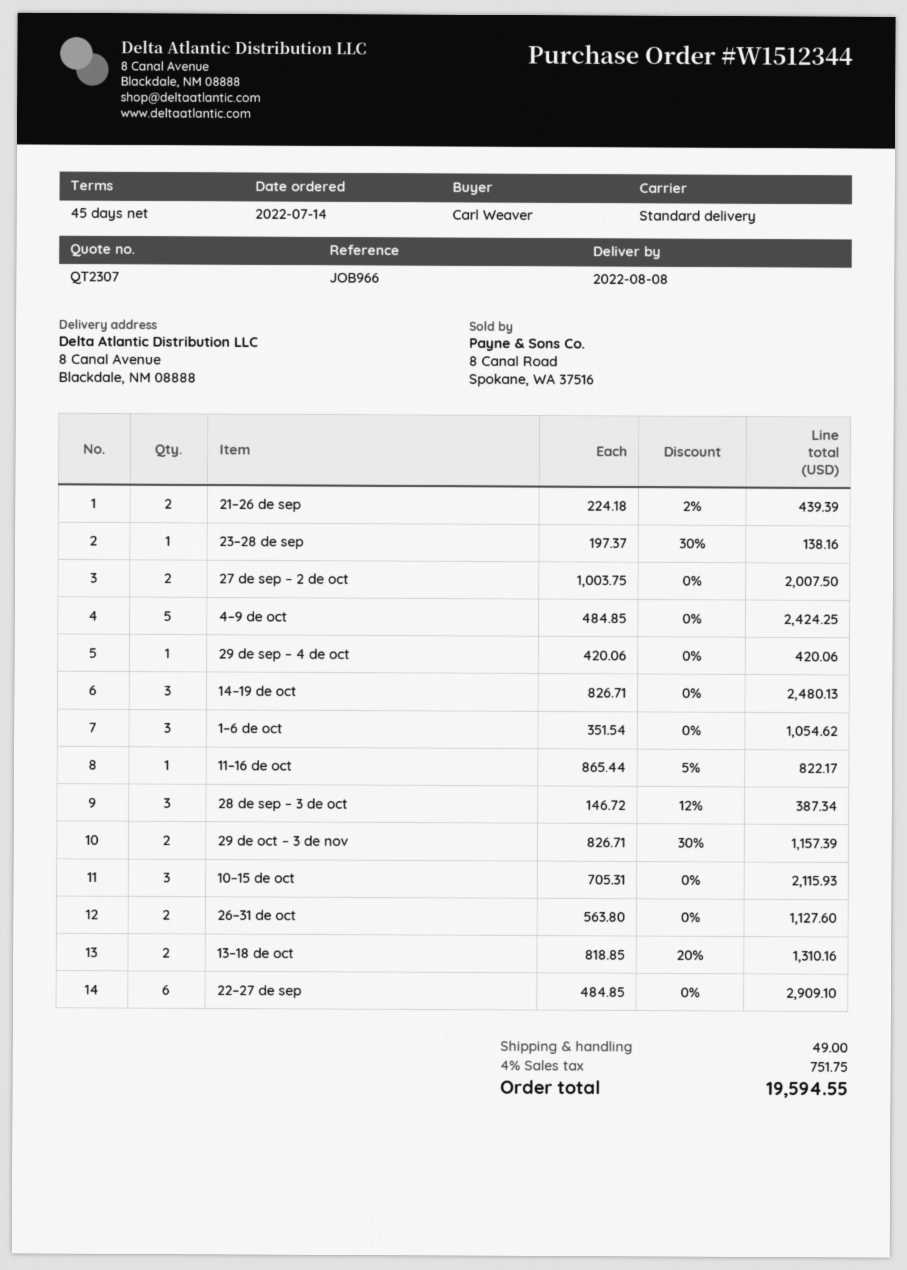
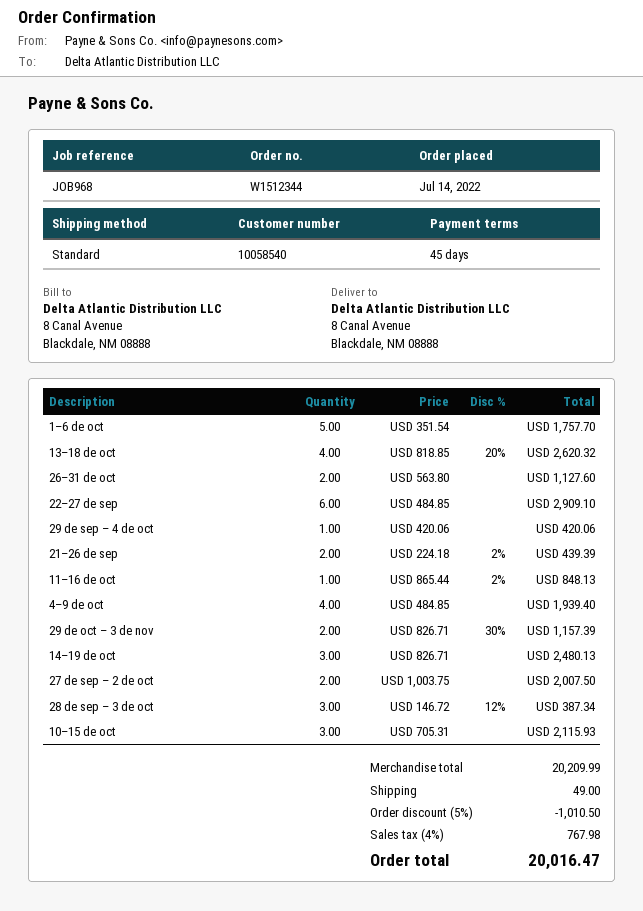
reference: JOB966 -> JOB968
23–28 de sep: 1 x 197.37 - 30% = 138.16 -> none
4–9 de oct: 5 x 484.85 = 2424.25 -> 4 x 484.85 = 1939.40
1–6 de oct: 3 x 351.54 = 1054.62 -> 5 x 351.54 = 1757.70
11–16 de oct: 1 x 865.44 - 5% = 822.17 -> 1 x 865.44 - 2% = 848.13
13–18 de oct: 2 x 818.85 - 20% = 1310.16 -> 4 x 818.85 - 20% = 2620.32
discount: none -> 5% = 1010.50
tax: 4% = 751.75 -> 4% = 767.98
total: 19594.55 -> 20016.47

